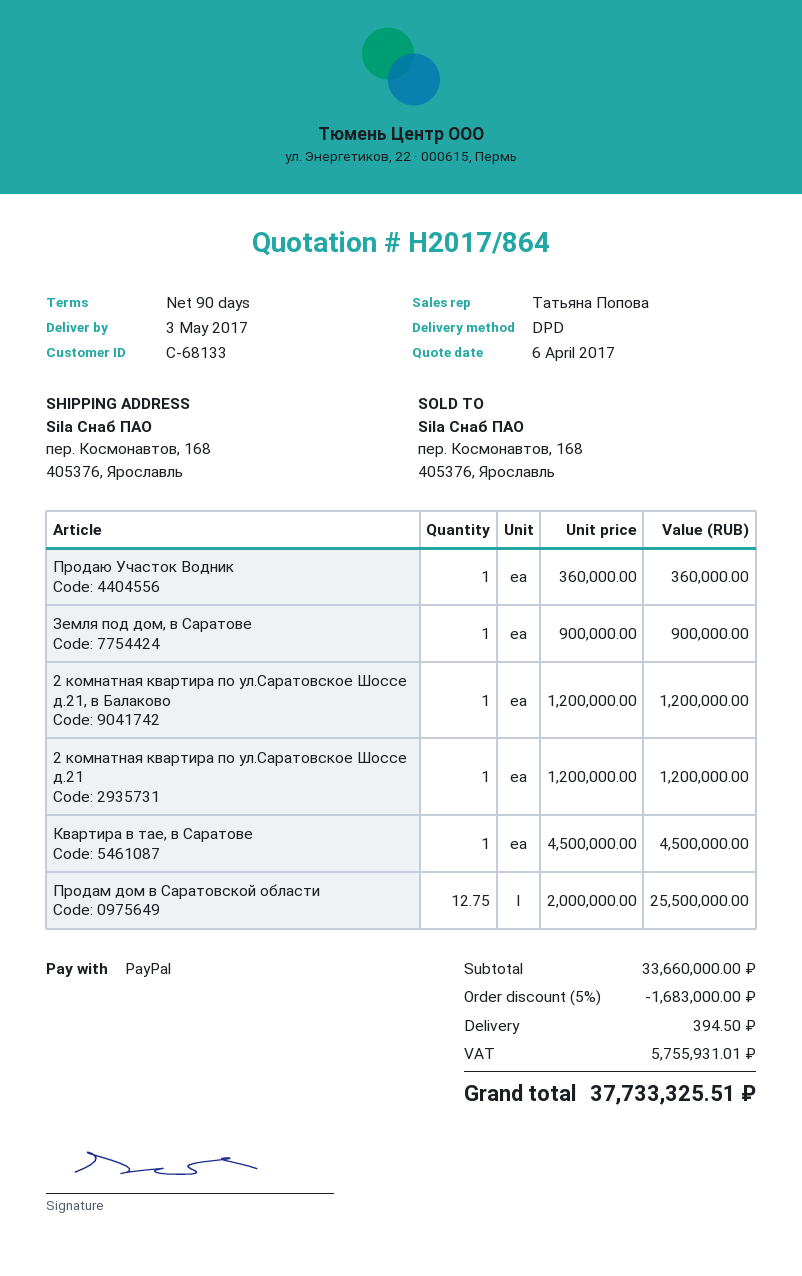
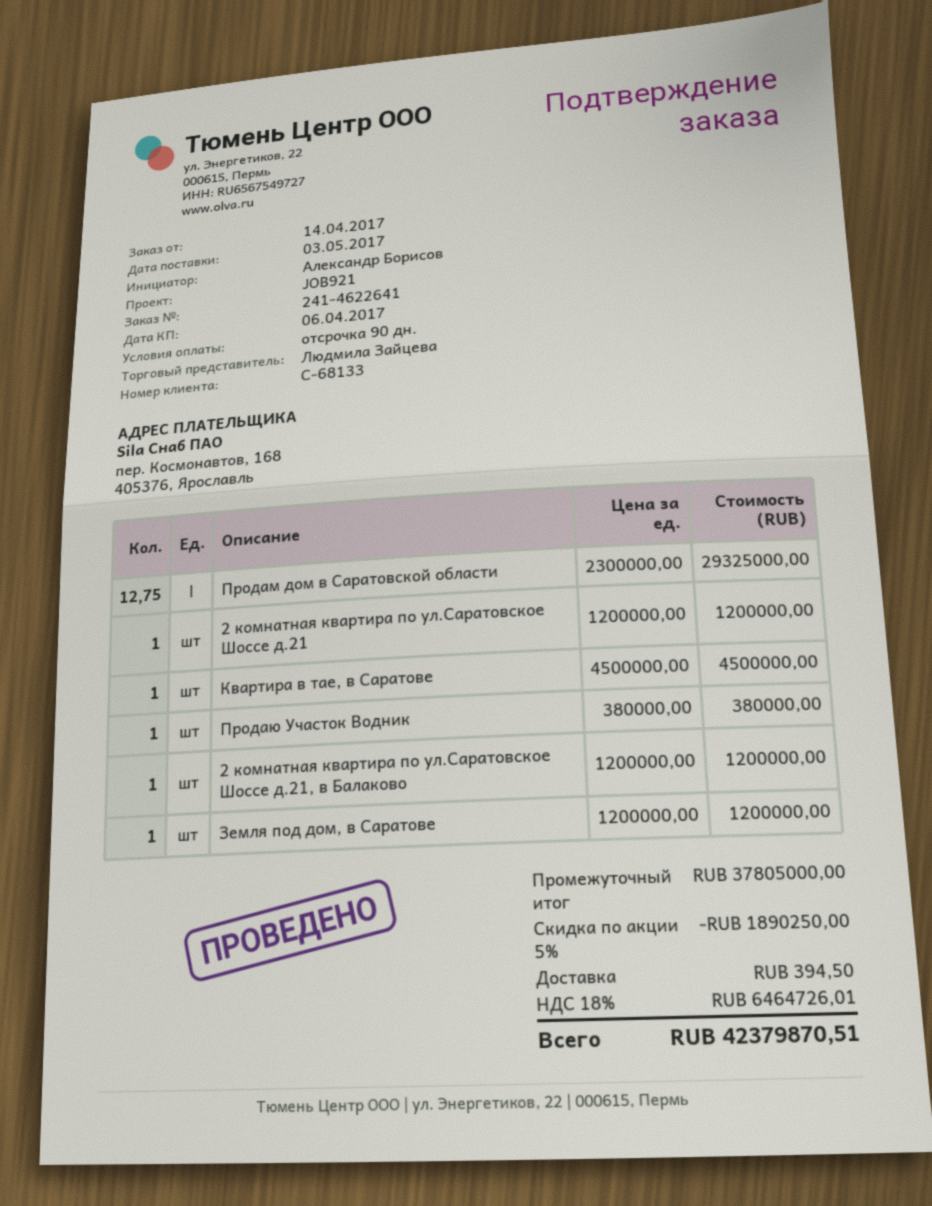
sales rep: Татьяна Попова -> Людмила Зайцева
Продаю Участок Водник: 1 x 360000.00 = 360000.00 -> 1 x 380000.00 = 380000.00
Земля под дом, в Саратове: 1 x 900000.00 = 900000.00 -> 1 x 1200000.00 = 1200000.00
Продам дом в Саратовской области: 12.75 x 2000000.00 = 25500000.00 -> 12.75 x 2300000.00 = 29325000.00
subtotal: 33660000.00 -> 37805000.00
discount: 5% = 1683000.00 -> 5% = 1890250.00
tax: 5755931.01 -> 6464726.01
total: 37733325.51 -> 42379870.51

